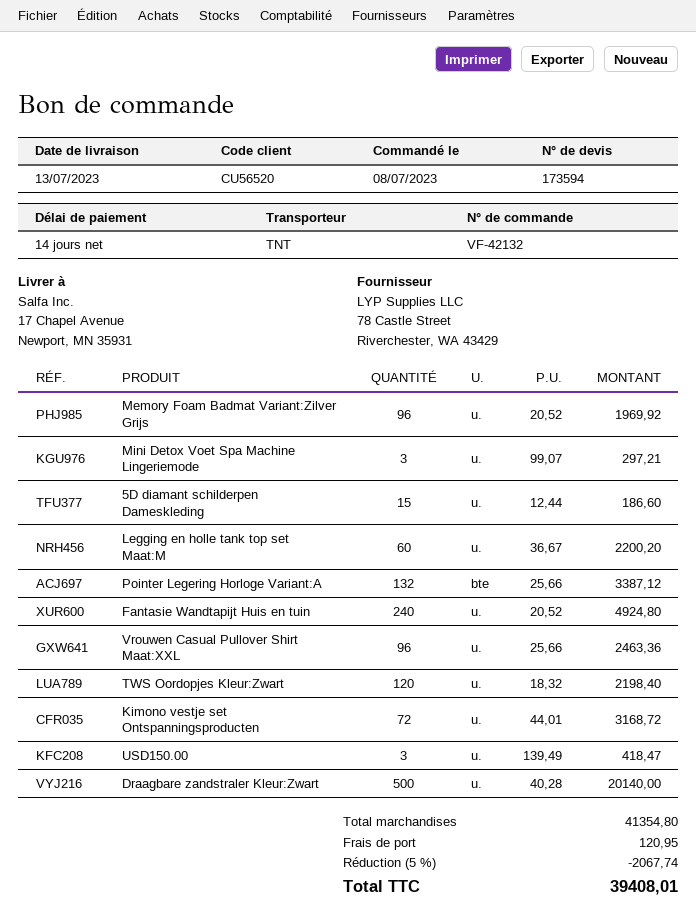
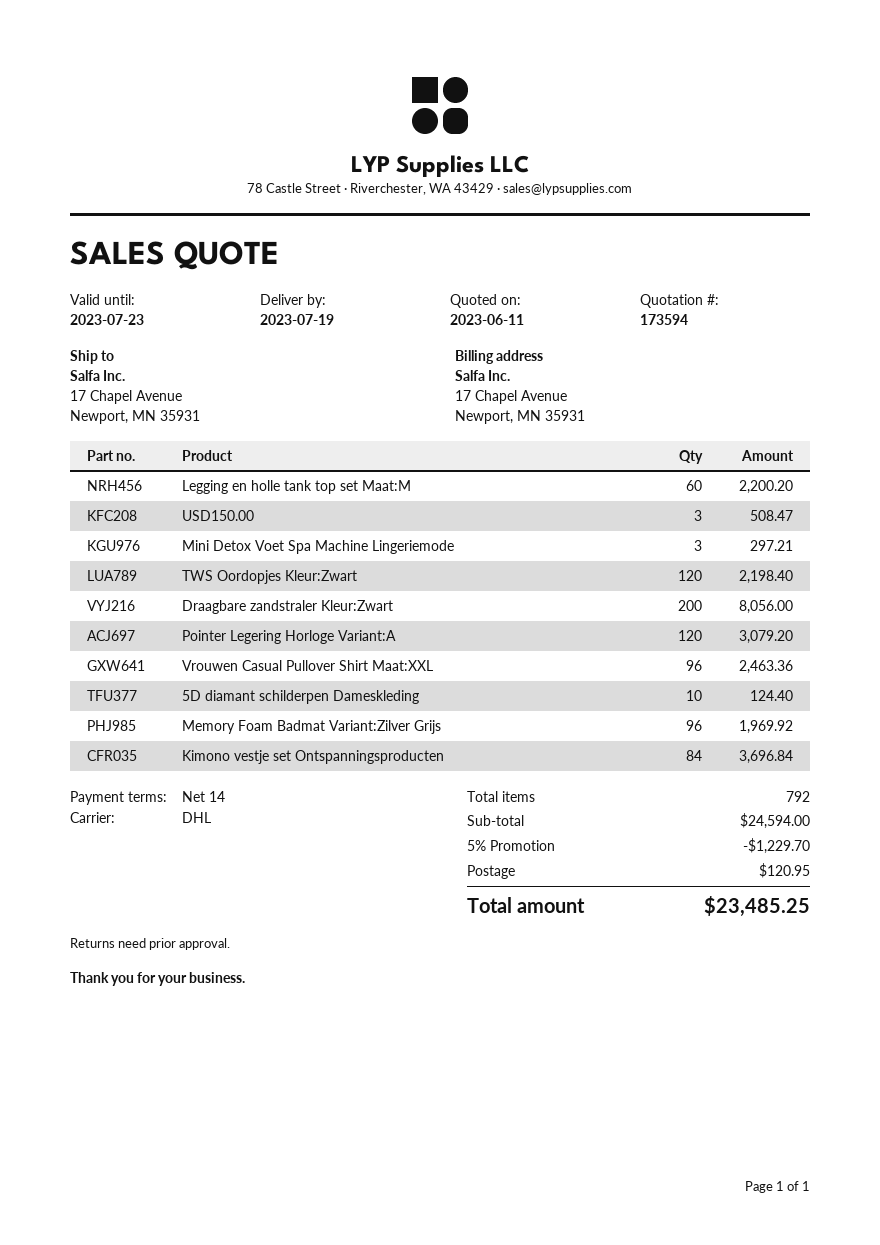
delivery date: 2023-07-13 -> 2023-07-19
shipping method: TNT -> DHL
5D diamant schilderpen Dameskleding: 15 for 186.60 -> 10 for 124.40
Pointer Legering Horloge Variant:A: 132 for 3387.12 -> 120 for 3079.20
Fantasie Wandtapijt Huis en tuin: 240 for 4924.80 -> none
Kimono vestje set Ontspanningsproducten: 72 for 3168.72 -> 84 for 3696.84
USD150.00: 3 for 418.47 -> 3 for 508.47
Draagbare zandstraler Kleur:Zwart: 500 for 20140.00 -> 200 for 8056.00
subtotal: 41354.80 -> 24594.00
discount: 5% = 2067.74 -> 5% = 1229.70
total: 39408.01 -> 23485.25

